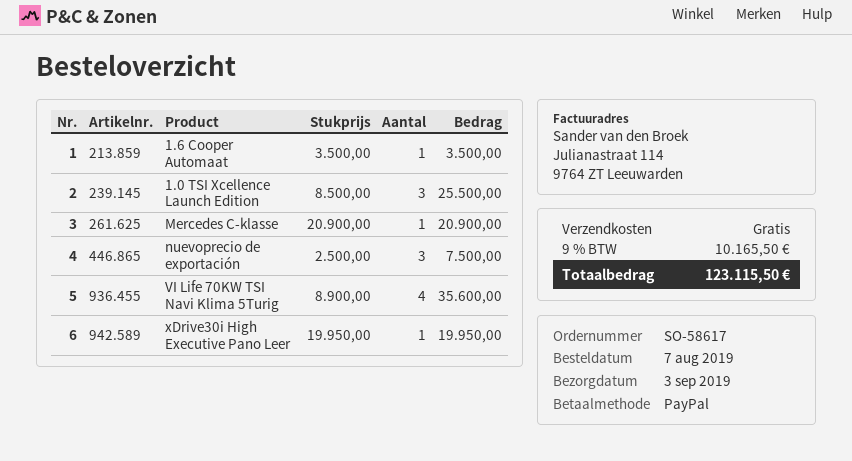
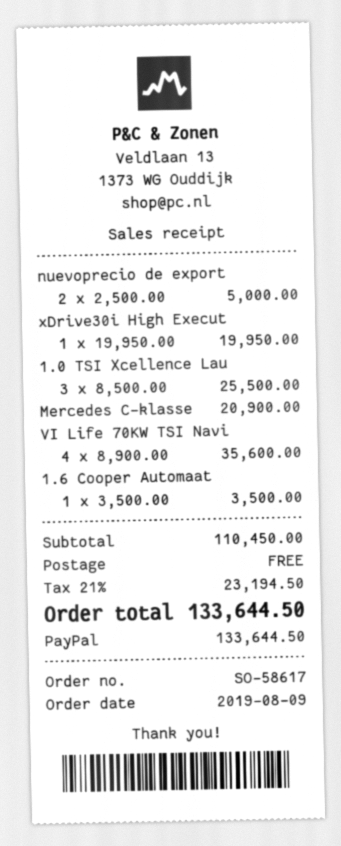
order date: 2019-08-07 -> 2019-08-09
nuevoprecio de exportación: 3 x 2500.00 = 7500.00 -> 2 x 2500.00 = 5000.00
tax: 9% = 10165.50 -> 21% = 23194.50
total: 123115.50 -> 133644.50

